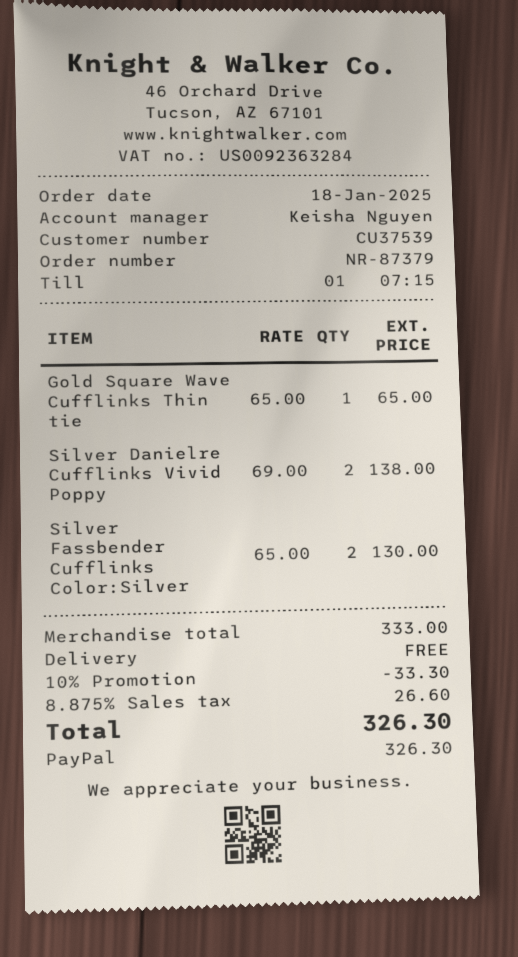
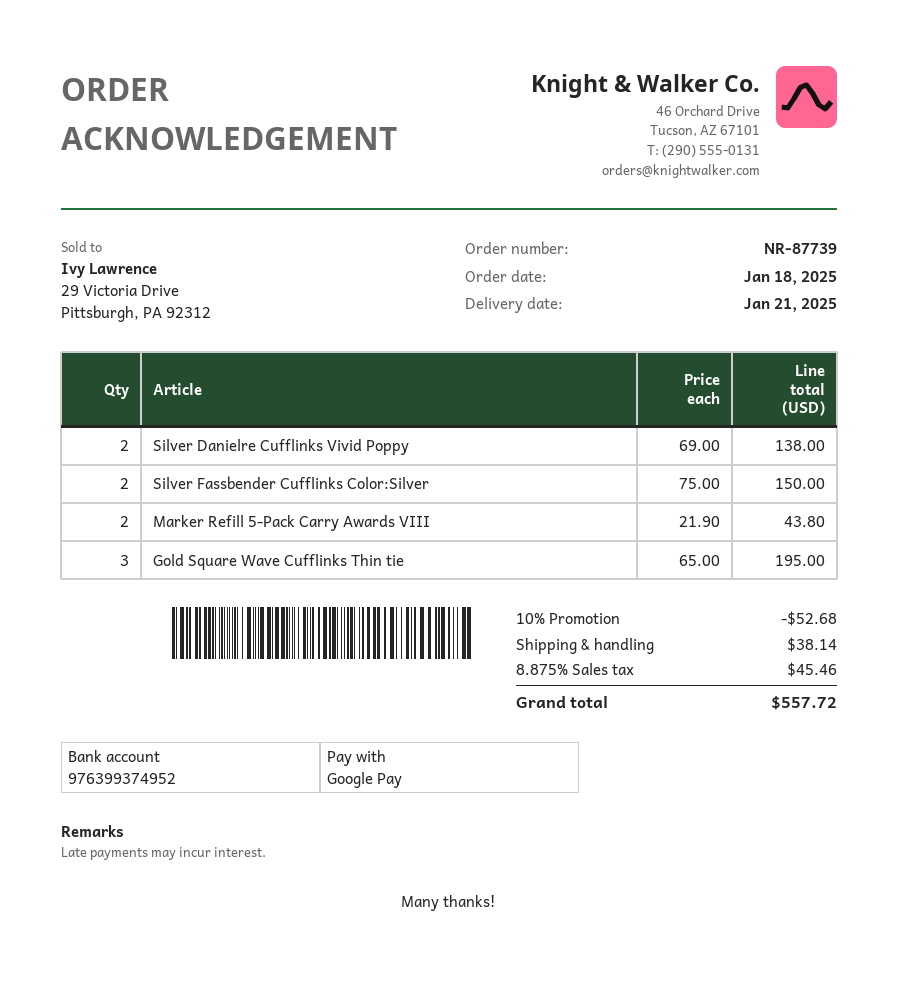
order number: NR-87379 -> NR-87739
payment method: PayPal -> Google Pay
Gold Square Wave Cufflinks Thin tie: 1 x 65.00 = 65.00 -> 3 x 65.00 = 195.00
Silver Fassbender Cufflinks Color:Silver: 2 x 65.00 = 130.00 -> 2 x 75.00 = 150.00
Marker Refill 5-Pack Carry Awards VIII: none -> 2 x 21.90 = 43.80
discount: 10% = 33.30 -> 10% = 52.68
shipping: 0.00 -> 38.14
tax: 8.875% = 26.60 -> 8.875% = 45.46
total: 326.30 -> 557.72

